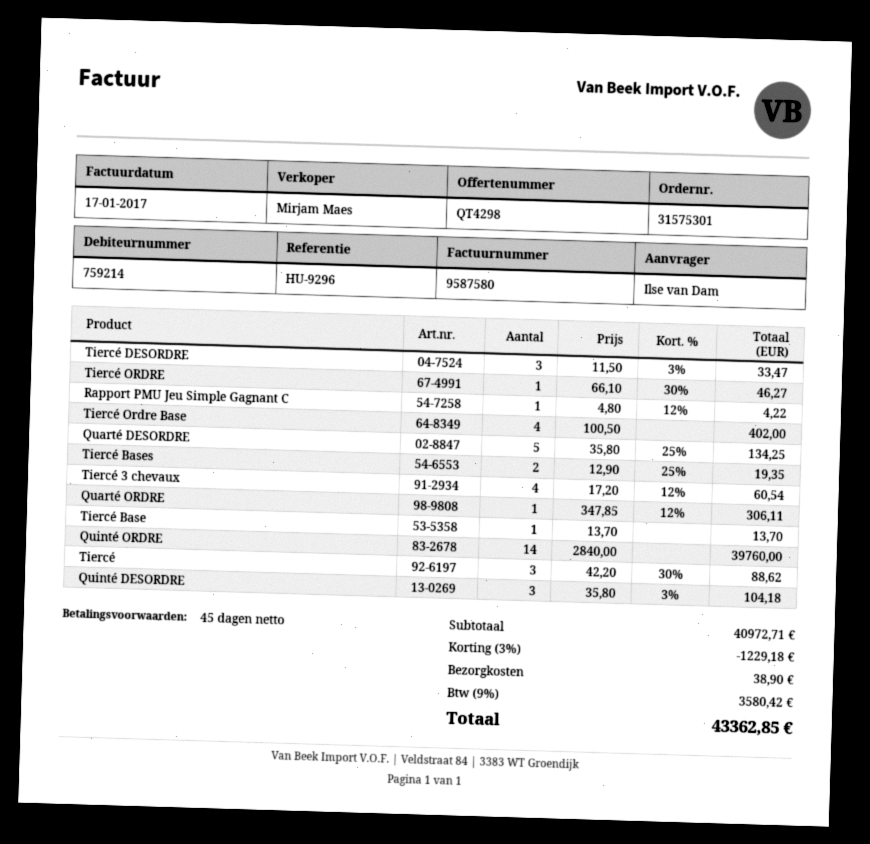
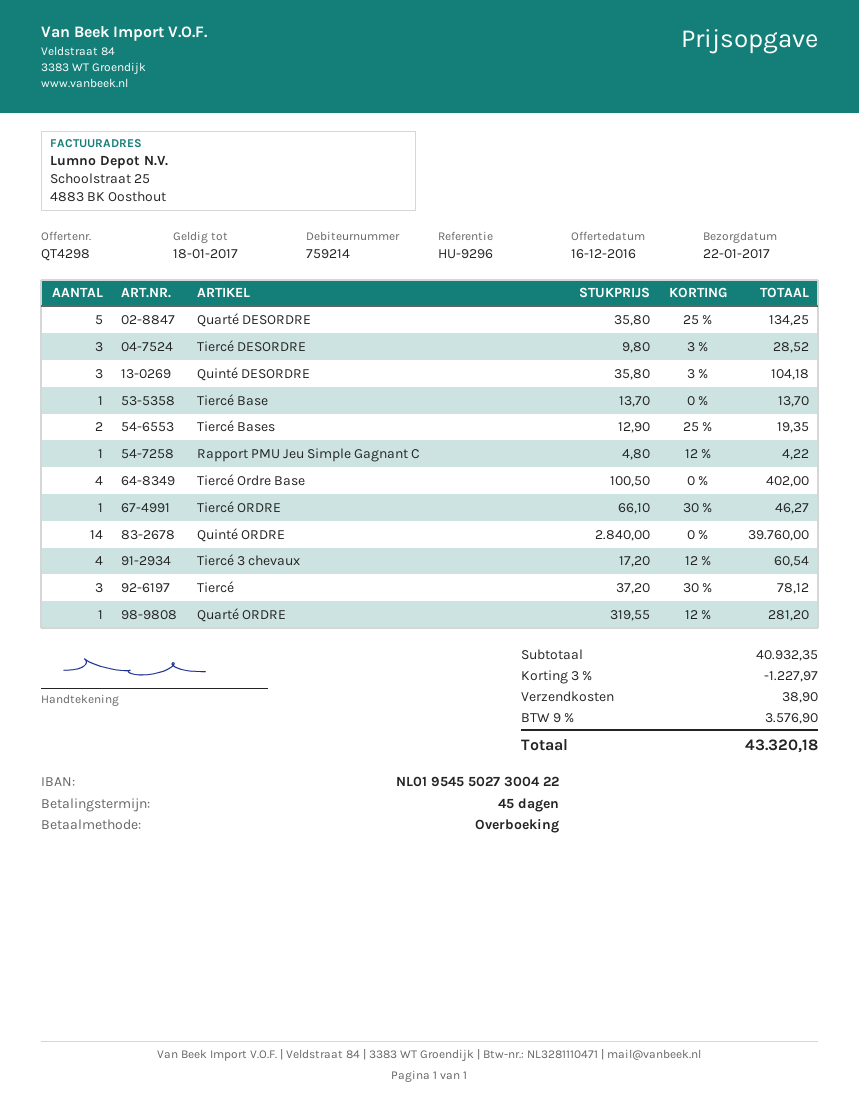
Tiercé DESORDRE: 3 x 11.50 - 3% = 33.47 -> 3 x 9.80 - 3% = 28.52
Quarté ORDRE: 1 x 347.85 - 12% = 306.11 -> 1 x 319.55 - 12% = 281.20
Tiercé: 3 x 42.20 - 30% = 88.62 -> 3 x 37.20 - 30% = 78.12
subtotal: 40972.71 -> 40932.35
discount: 3% = 1229.18 -> 3% = 1227.97
tax: 9% = 3580.42 -> 9% = 3576.90
total: 43362.85 -> 43320.18

